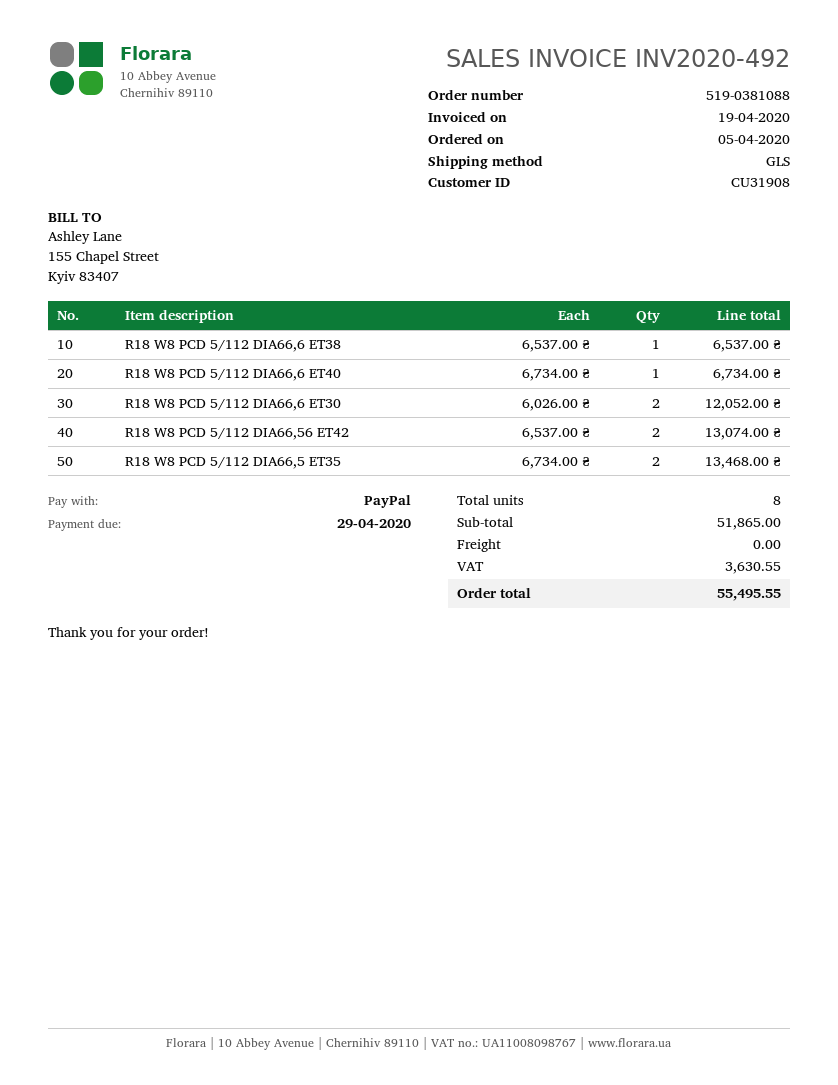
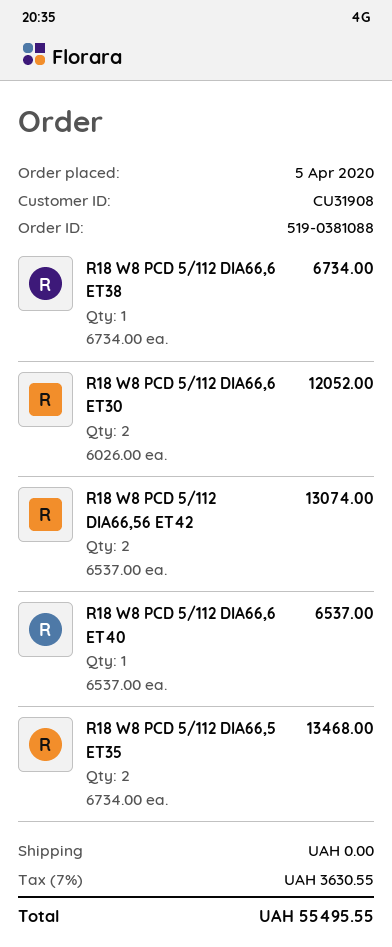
R18 W8 PCD 5/112 DIA66,6 ET38: 1 x 6537.00 = 6537.00 -> 1 x 6734.00 = 6734.00
R18 W8 PCD 5/112 DIA66,6 ET40: 1 x 6734.00 = 6734.00 -> 1 x 6537.00 = 6537.00

